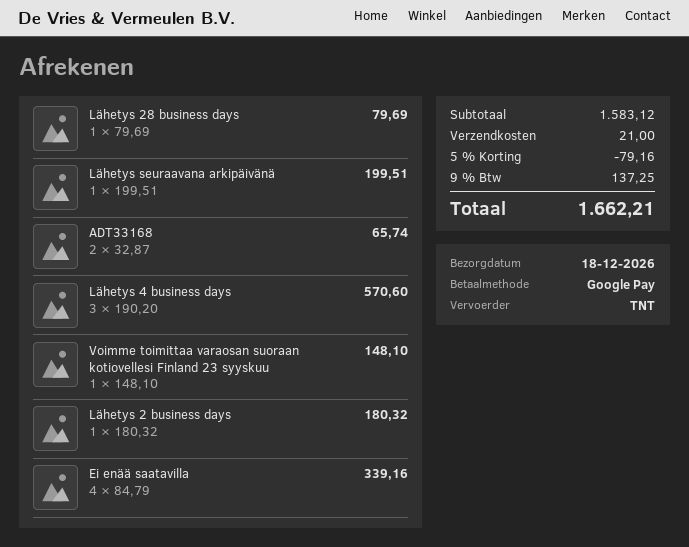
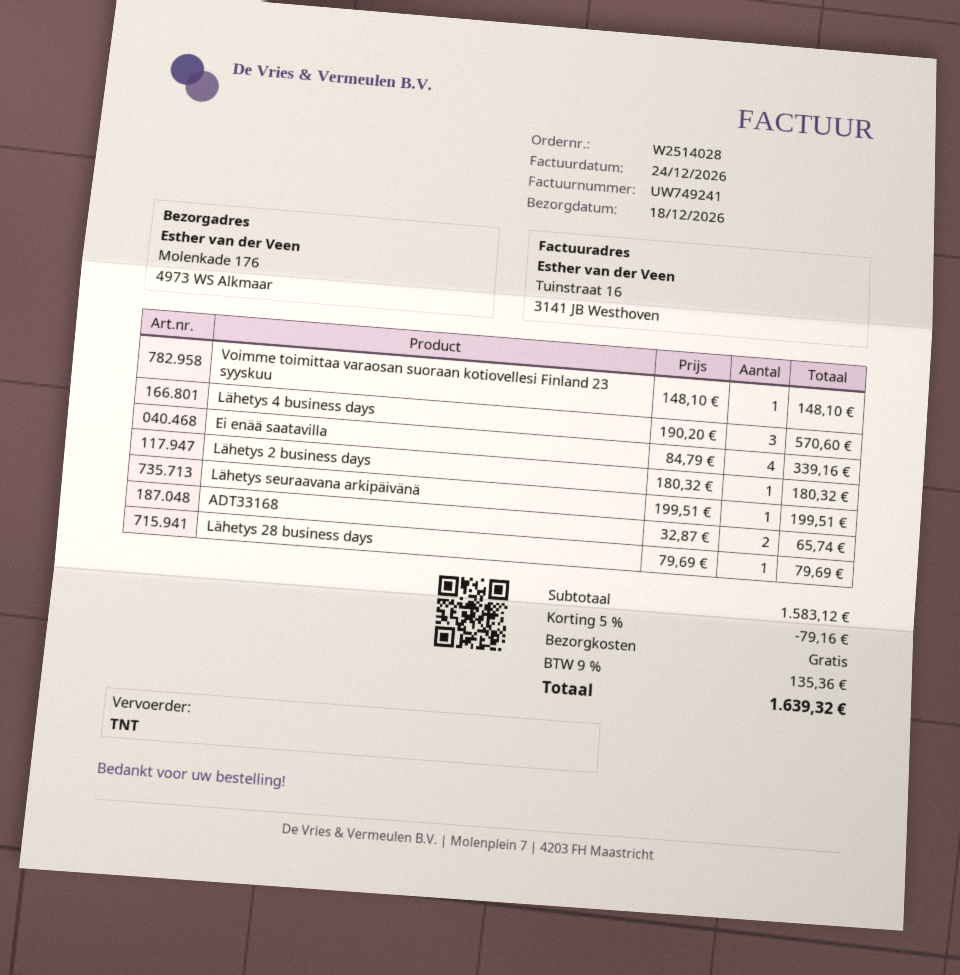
shipping: 21.00 -> 0.00
tax: 9% = 137.25 -> 9% = 135.36
total: 1662.21 -> 1639.32

